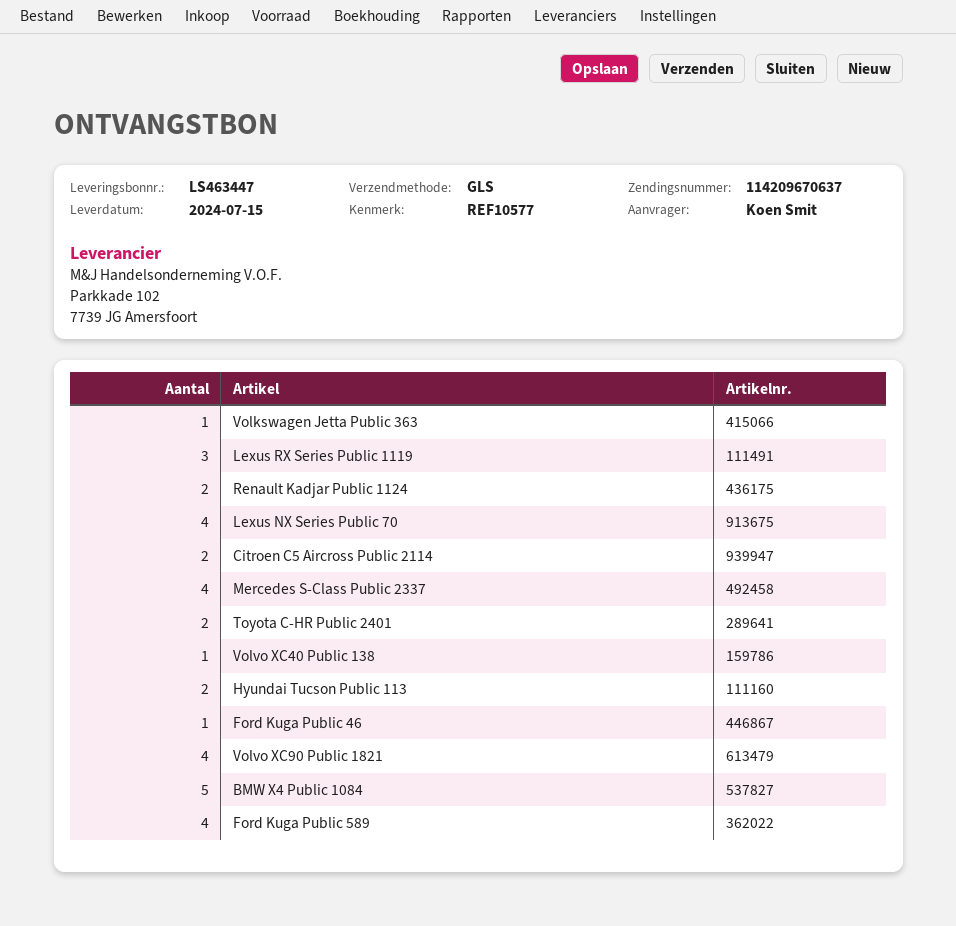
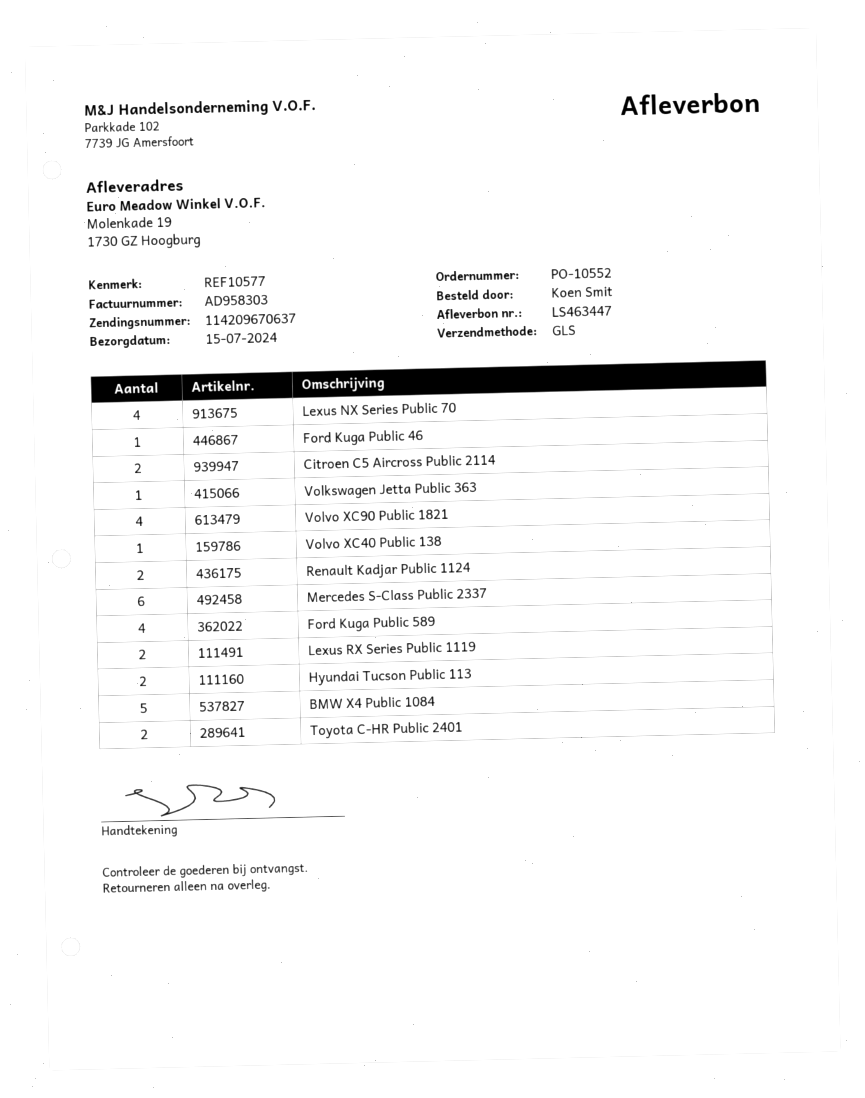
Lexus RX Series Public 1119: 3 -> 2
Mercedes S-Class Public 2337: 4 -> 6

